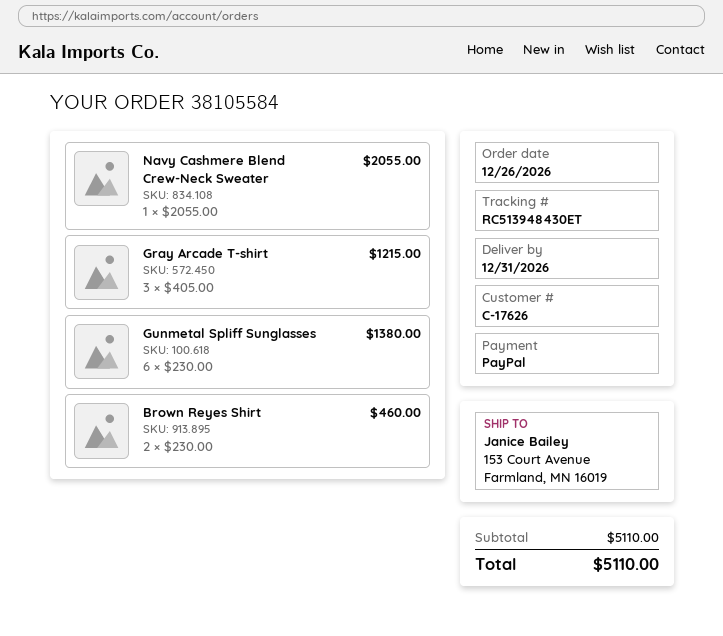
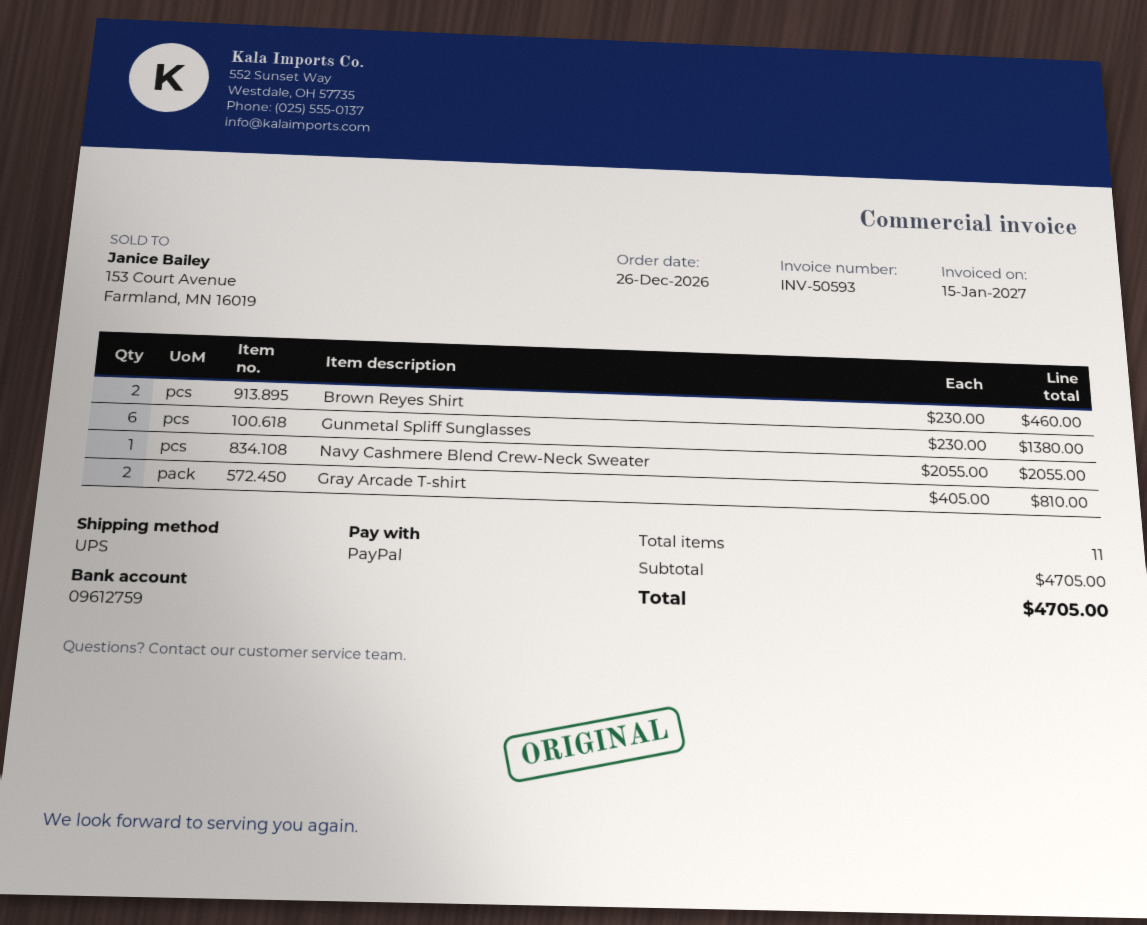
Gray Arcade T-shirt: 3 x 405.00 = 1215.00 -> 2 x 405.00 = 810.00
subtotal: 5110.00 -> 4705.00
total: 5110.00 -> 4705.00

